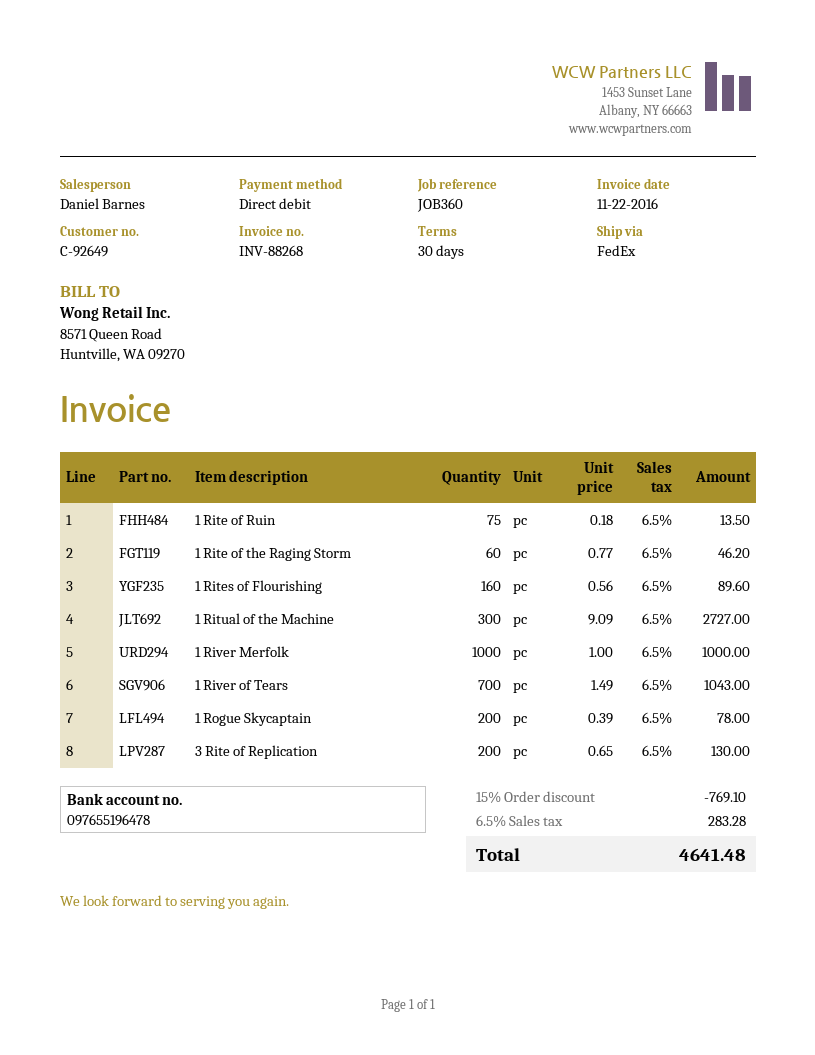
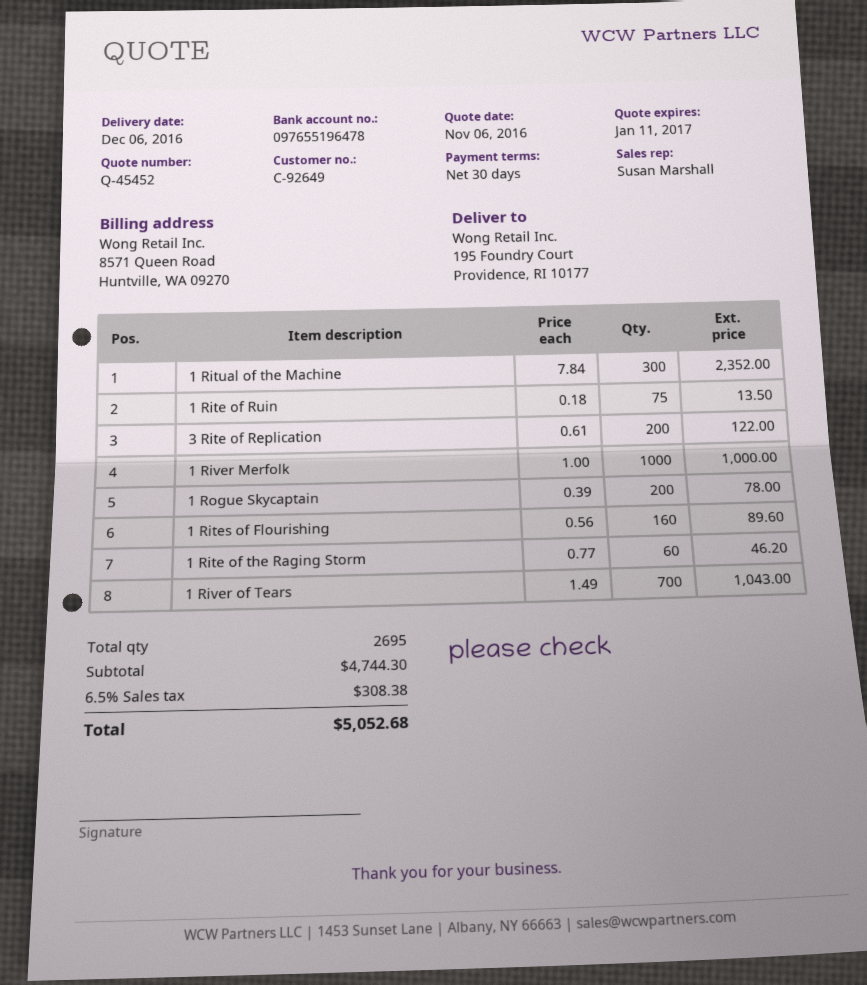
sales rep: Daniel Barnes -> Susan Marshall
1 Ritual of the Machine: 300 x 9.09 = 2727.00 -> 300 x 7.84 = 2352.00
3 Rite of Replication: 200 x 0.65 = 130.00 -> 200 x 0.61 = 122.00
discount: 15% = 769.10 -> none
tax: 6.5% = 283.28 -> 6.5% = 308.38
total: 4641.48 -> 5052.68

